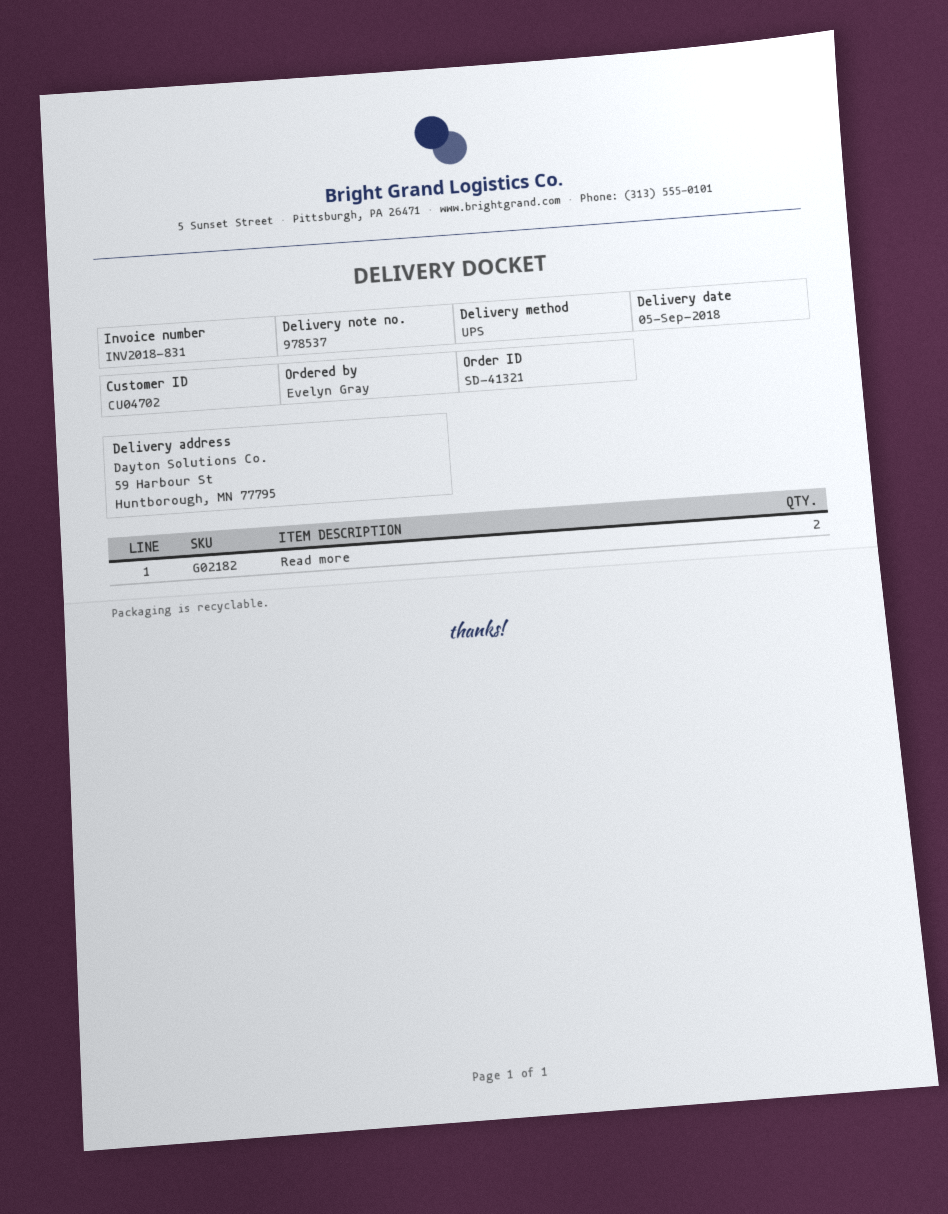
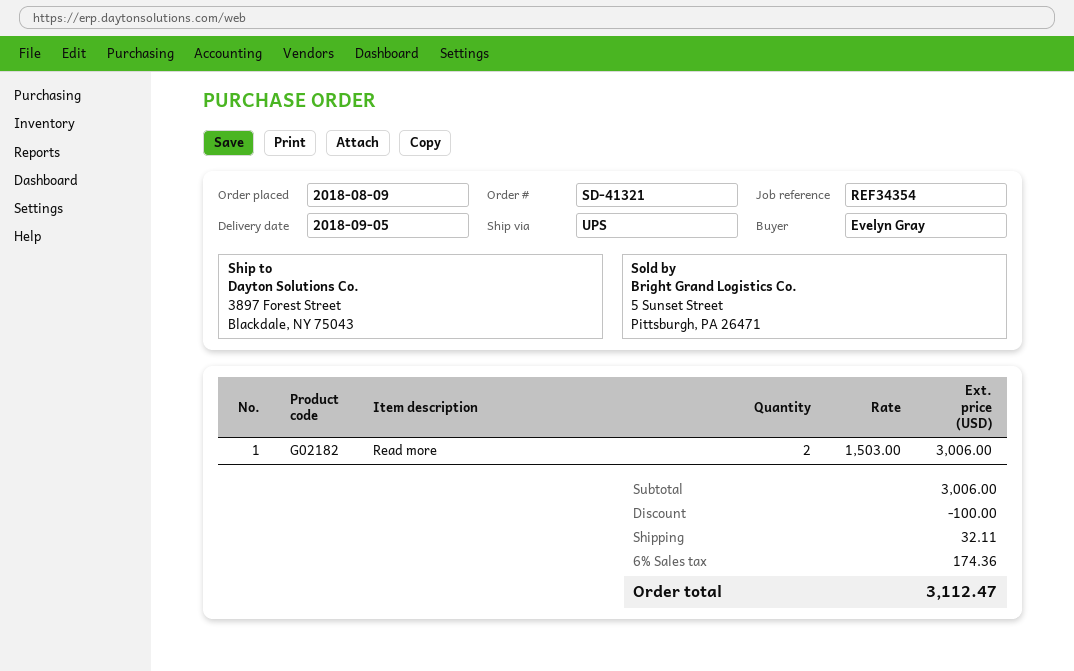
ship to: 59 Harbour St, Huntborough, MN 77795 -> 3897 Forest Street, Blackdale, NY 75043

